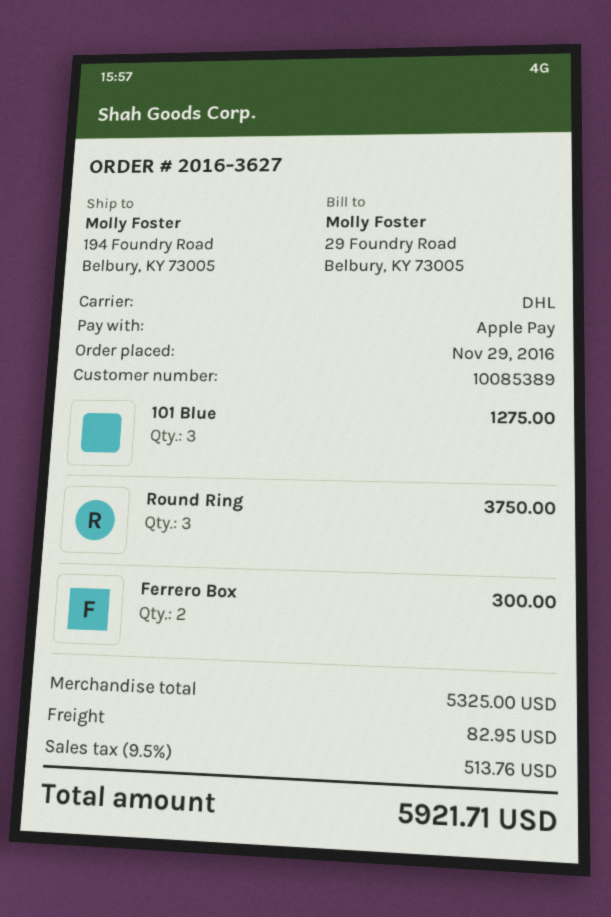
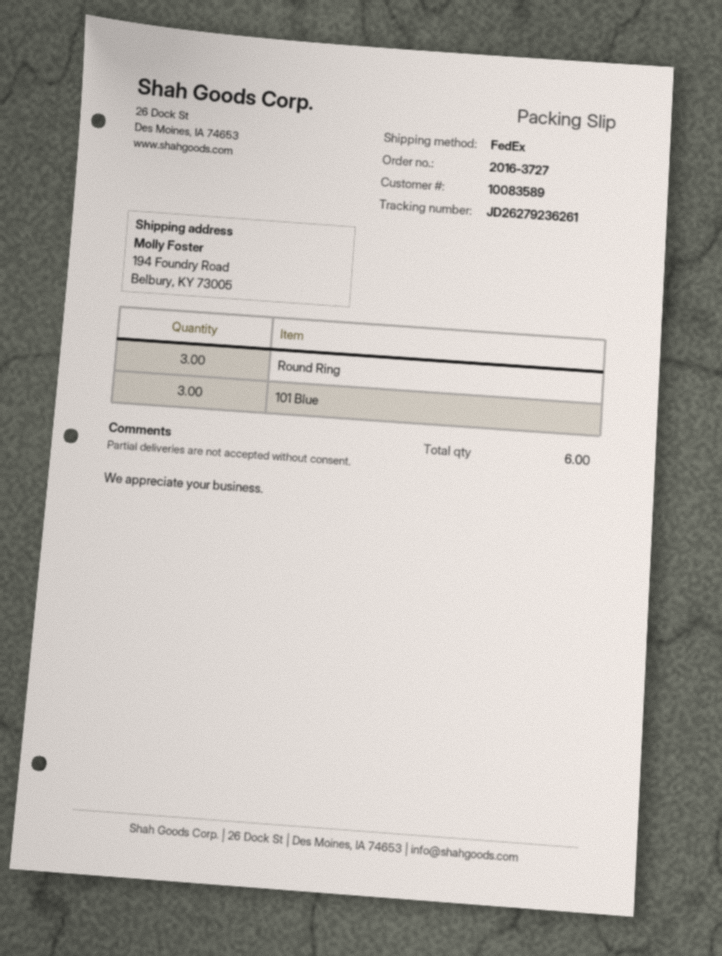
order number: 2016-3627 -> 2016-3727
customer number: 10085389 -> 10083589
shipping method: DHL -> FedEx
Ferrero Box: 2 -> none

